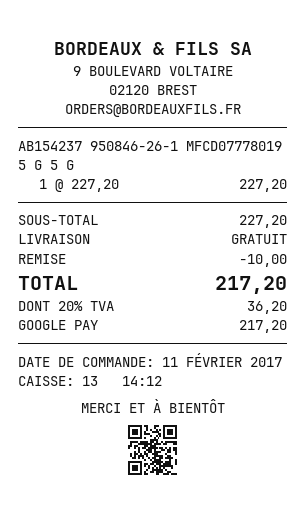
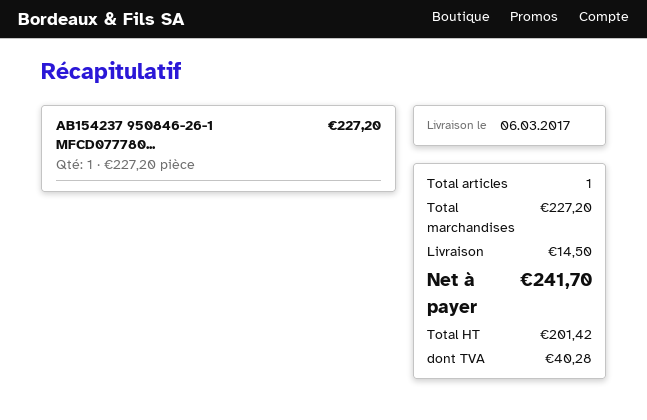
discount: 10.00 -> none
shipping: 0.00 -> 14.50
tax: 36.20 -> 40.28
total: 217.20 -> 241.70

